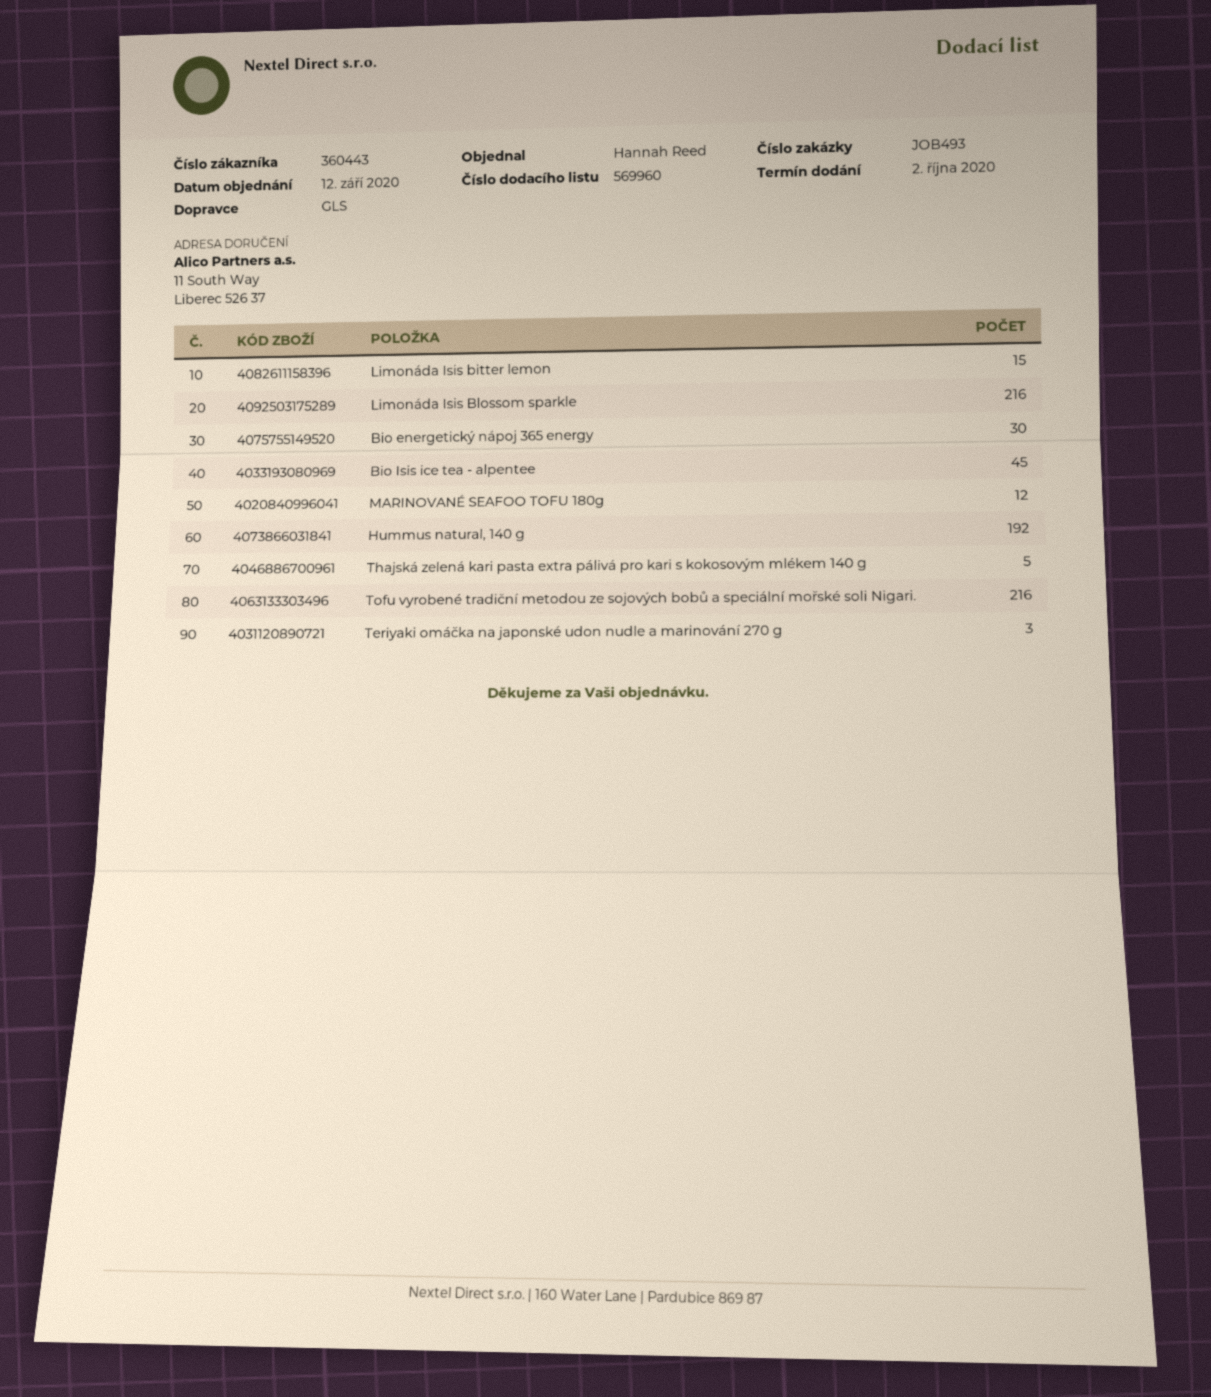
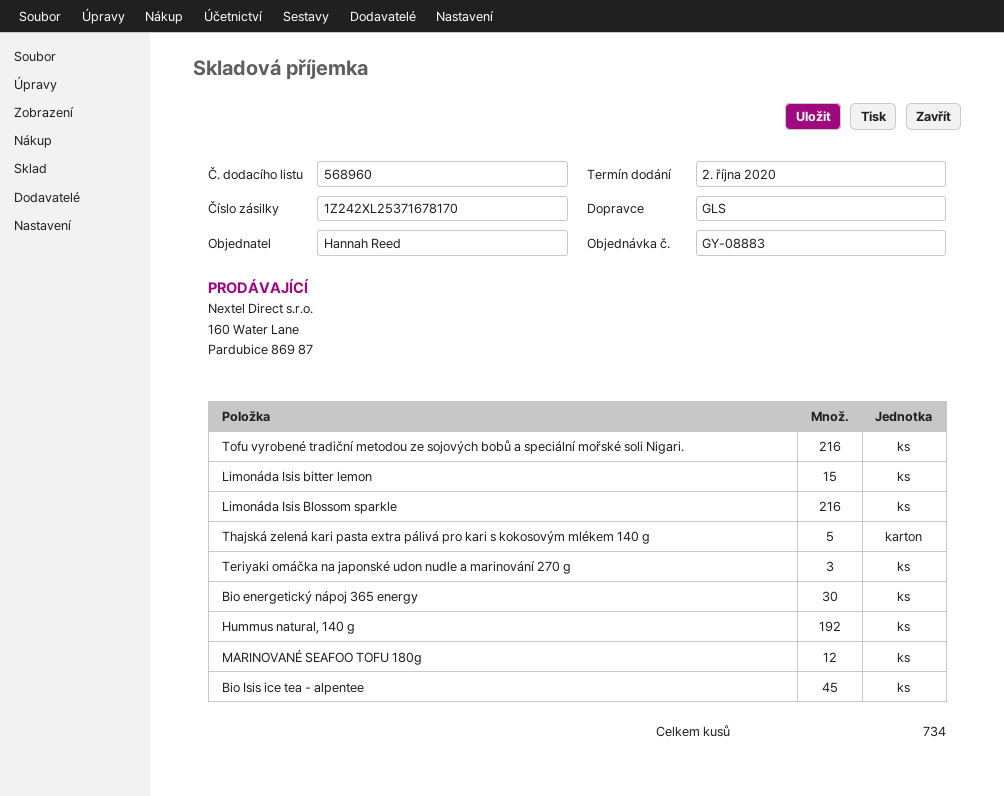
delivery note number: 569960 -> 568960

